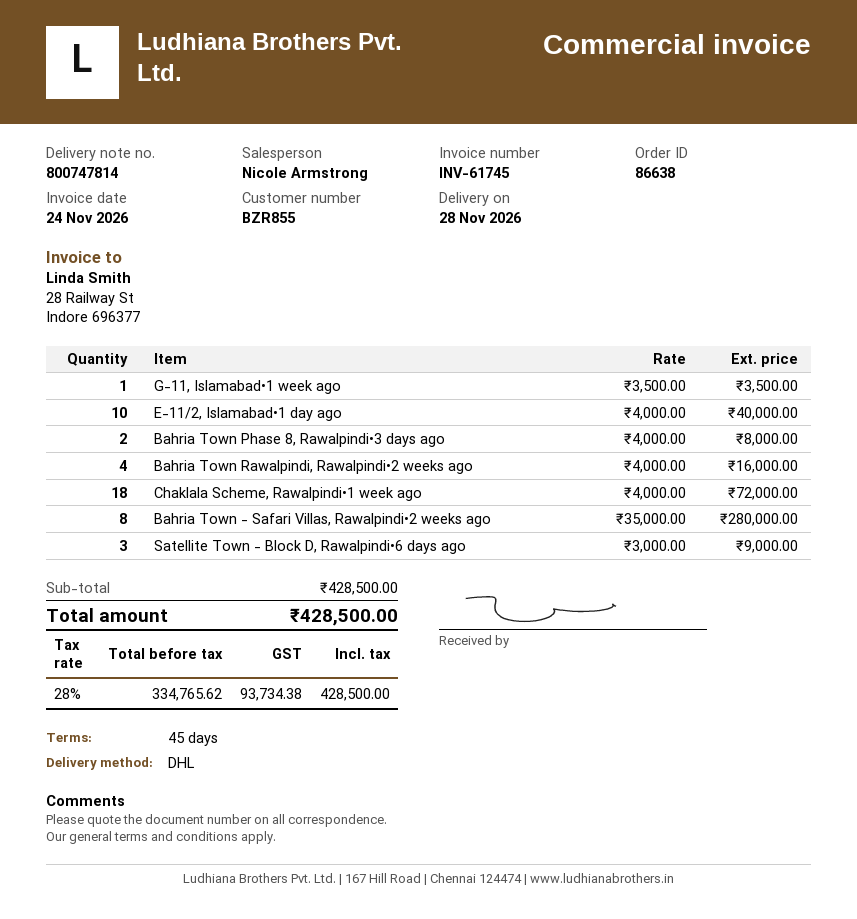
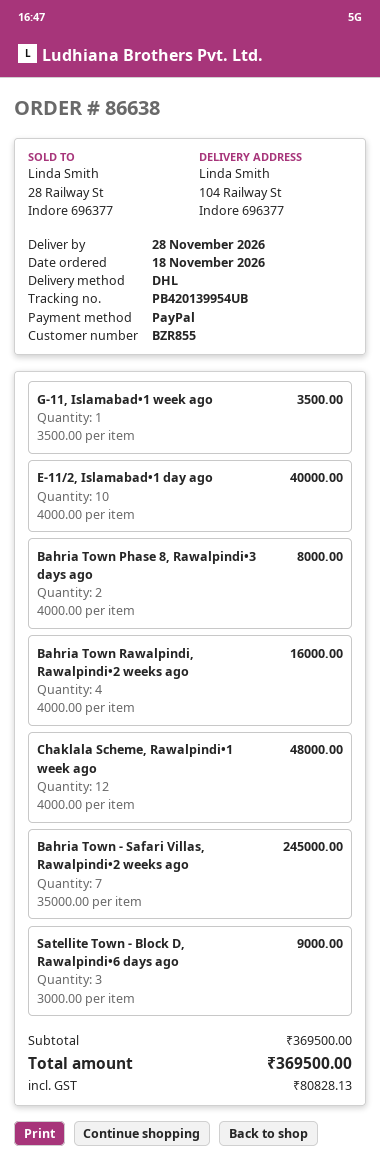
Chaklala Scheme, Rawalpindi•1 week ago: 18 x 4000.00 = 72000.00 -> 12 x 4000.00 = 48000.00
Bahria Town - Safari Villas, Rawalpindi•2 weeks ago: 8 x 35000.00 = 280000.00 -> 7 x 35000.00 = 245000.00
subtotal: 428500.00 -> 369500.00
tax: 93734.38 -> 80828.13
total: 428500.00 -> 369500.00

